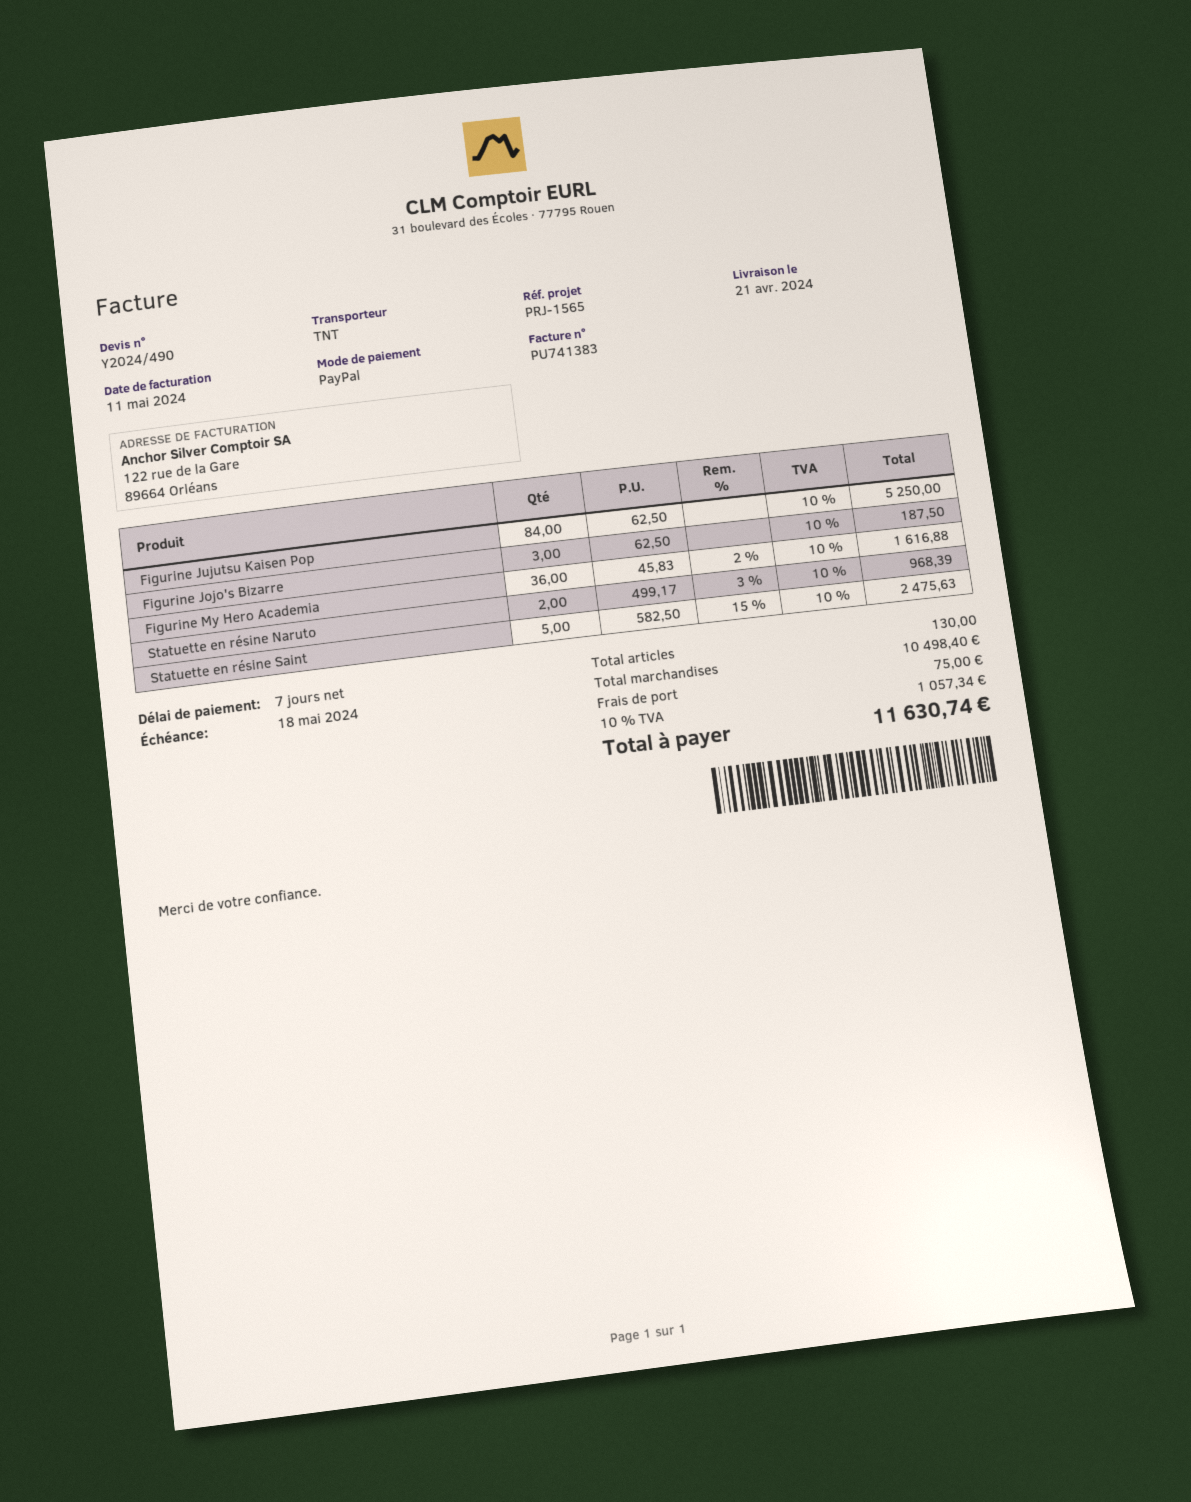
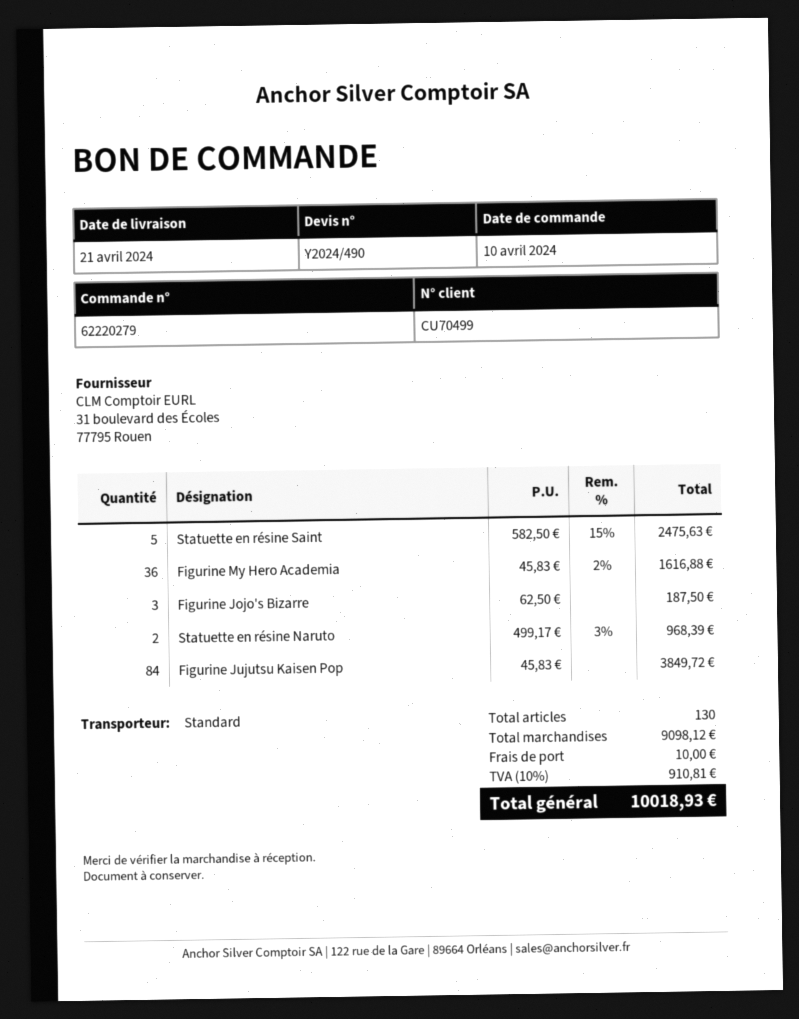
shipping method: TNT -> standard
Figurine Jujutsu Kaisen Pop: 84 x 62.50 = 5250.00 -> 84 x 45.83 = 3849.72
subtotal: 10498.40 -> 9098.12
shipping: 75.00 -> 10.00
tax: 10% = 1057.34 -> 10% = 910.81
total: 11630.74 -> 10018.93

